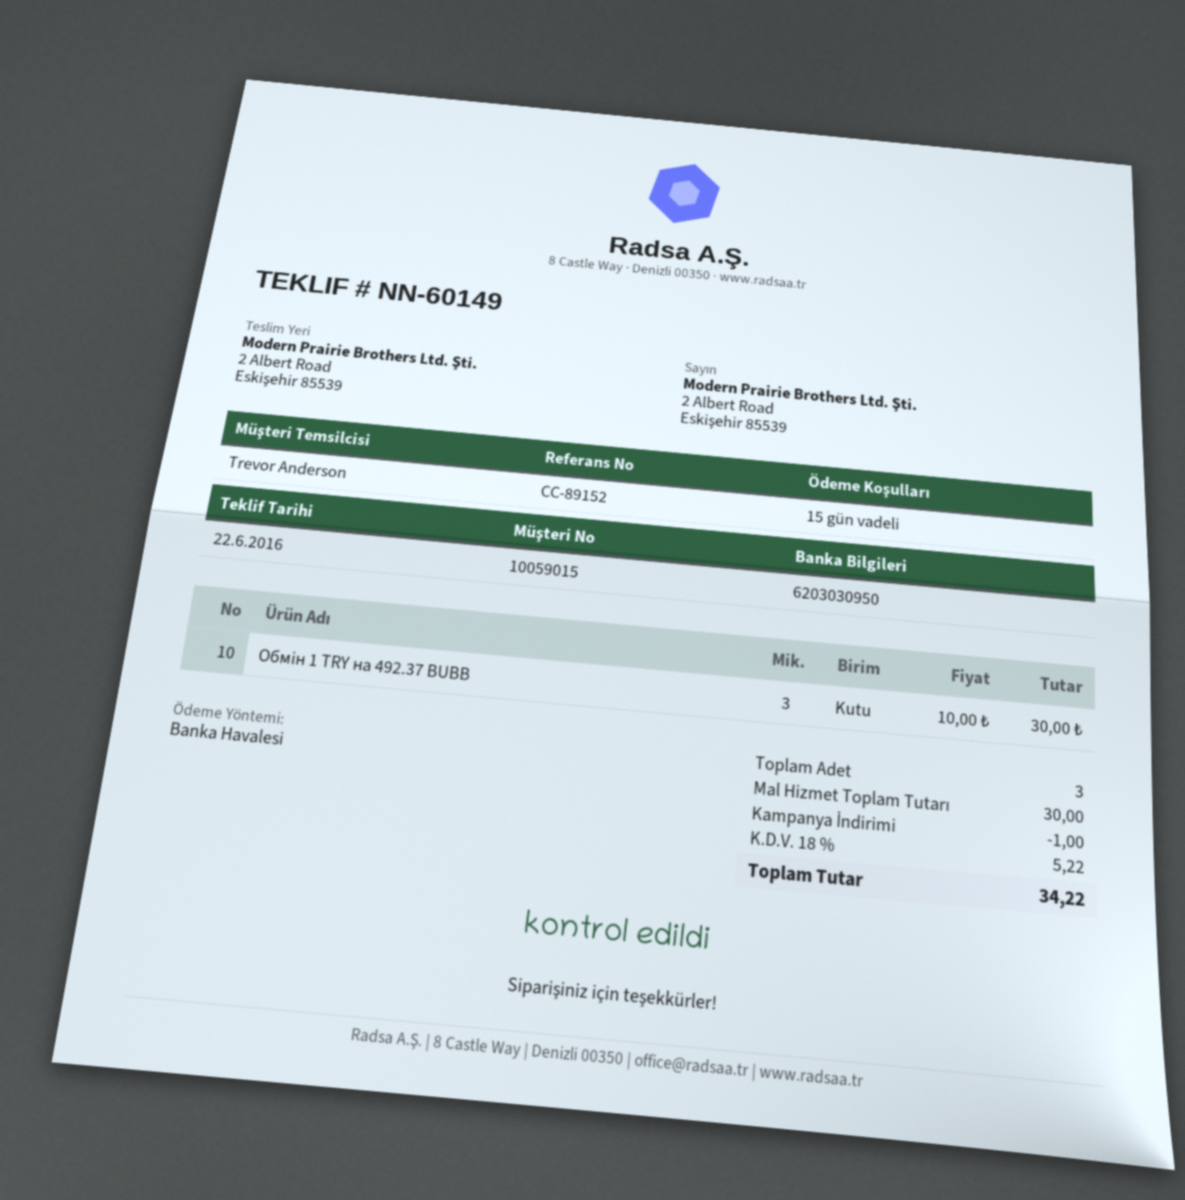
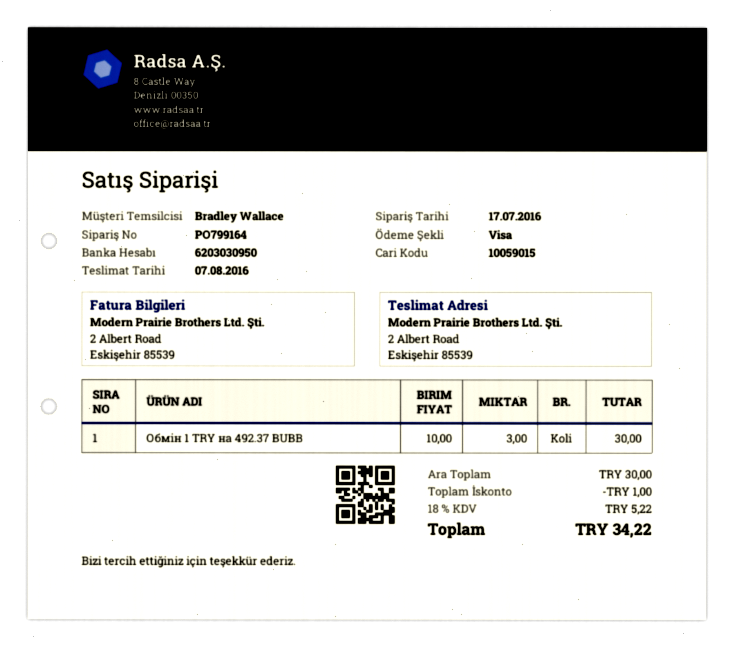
sales rep: Trevor Anderson -> Bradley Wallace
payment method: bank transfer -> Visa

